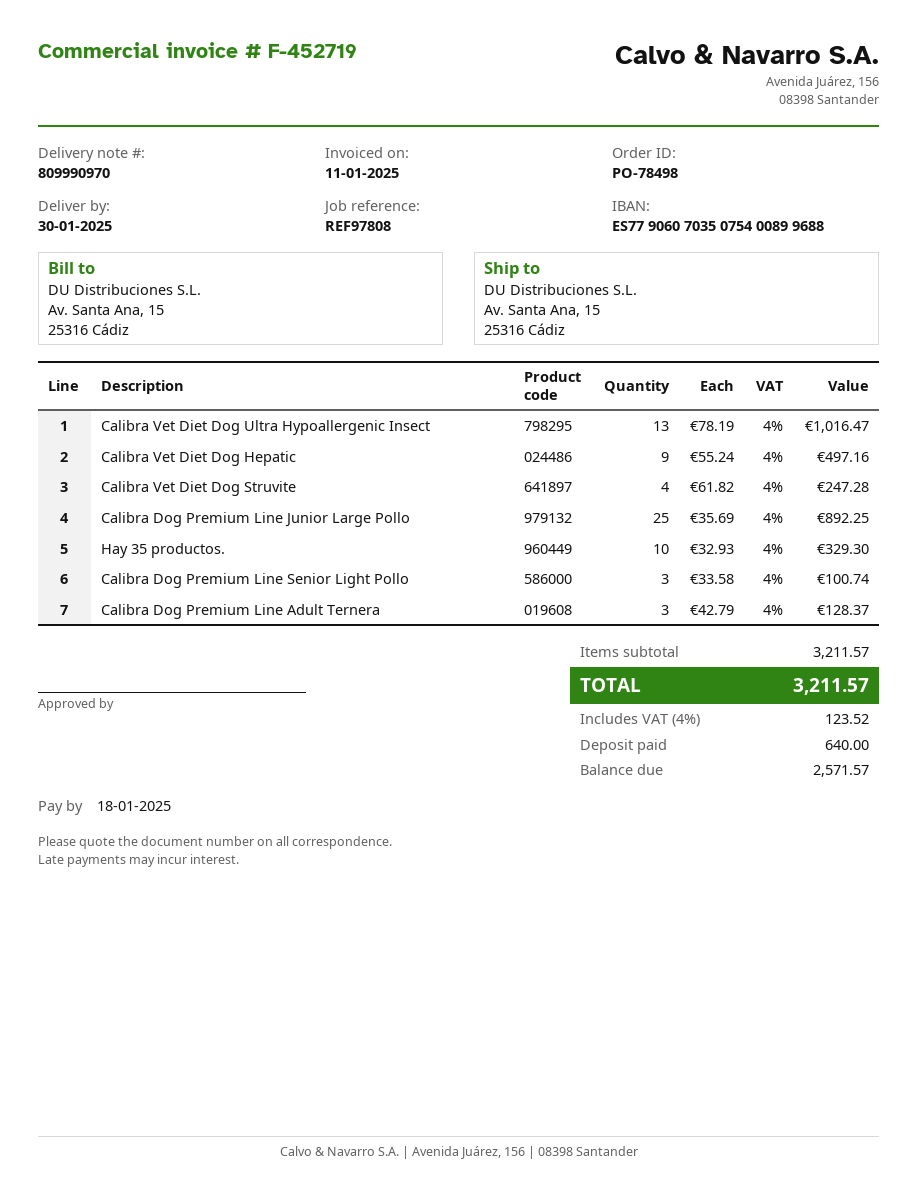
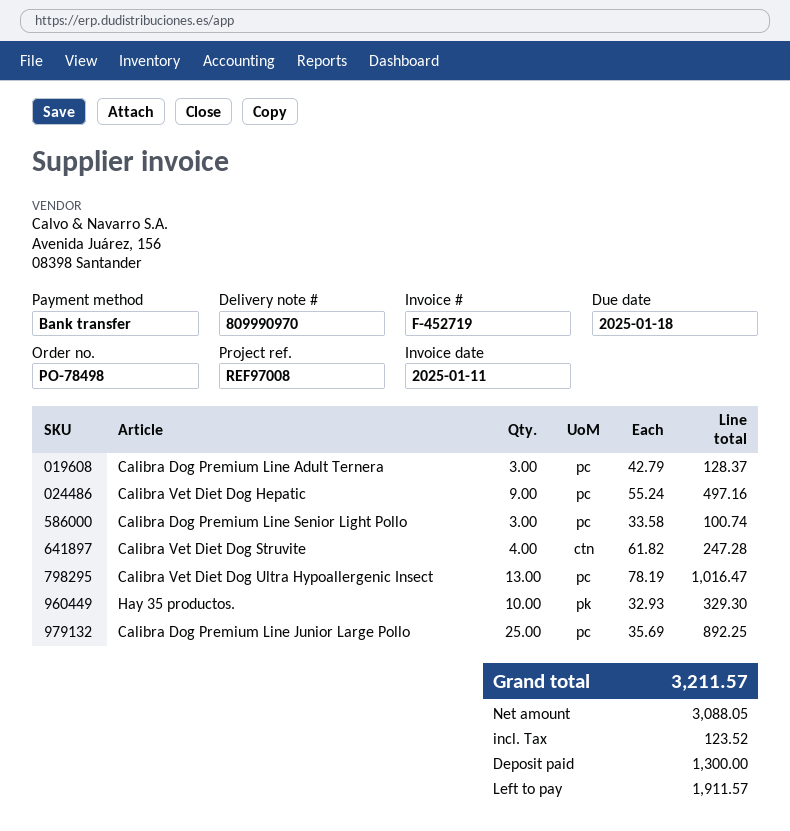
reference: REF97808 -> REF97008
deposit: 640.00 -> 1300.00
balance: 2571.57 -> 1911.57

